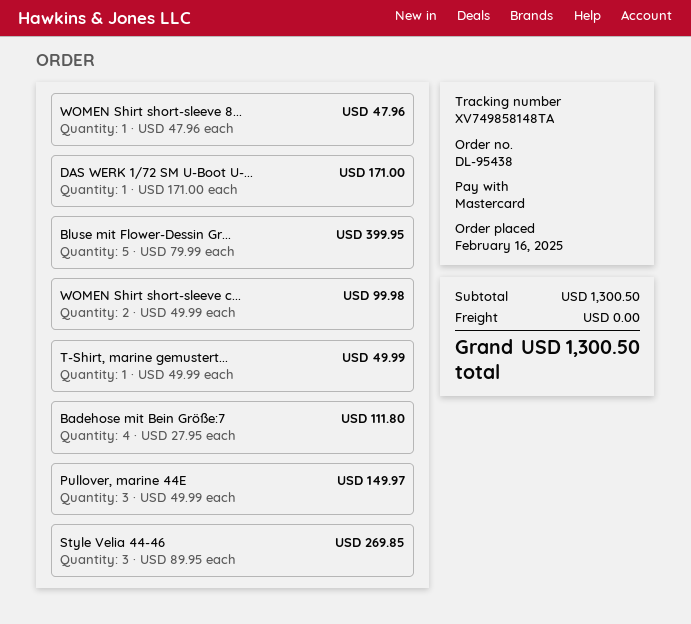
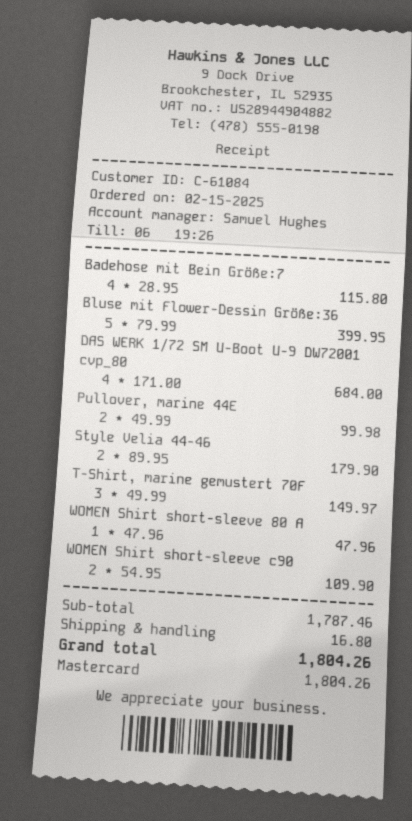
order date: 2025-02-16 -> 2025-02-15
DAS WERK 1/72 SM U-Boot U-...: 1 x 171.00 = 171.00 -> 4 x 171.00 = 684.00
WOMEN Shirt short-sleeve c...: 2 x 49.99 = 99.98 -> 2 x 54.95 = 109.90
T-Shirt, marine gemustert...: 1 x 49.99 = 49.99 -> 3 x 49.99 = 149.97
Badehose mit Bein Größe:7: 4 x 27.95 = 111.80 -> 4 x 28.95 = 115.80
Pullover, marine 44E: 3 x 49.99 = 149.97 -> 2 x 49.99 = 99.98
Style Velia 44-46: 3 x 89.95 = 269.85 -> 2 x 89.95 = 179.90
subtotal: 1300.50 -> 1787.46
shipping: 0.00 -> 16.80
total: 1300.50 -> 1804.26

